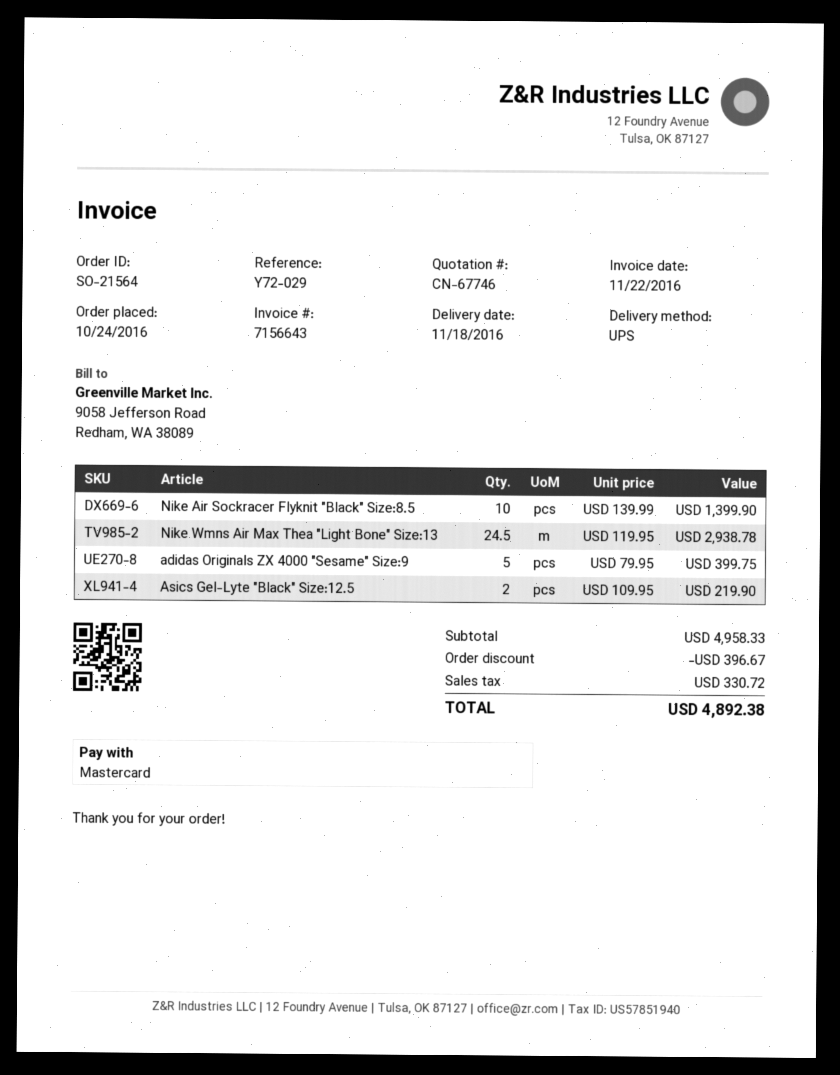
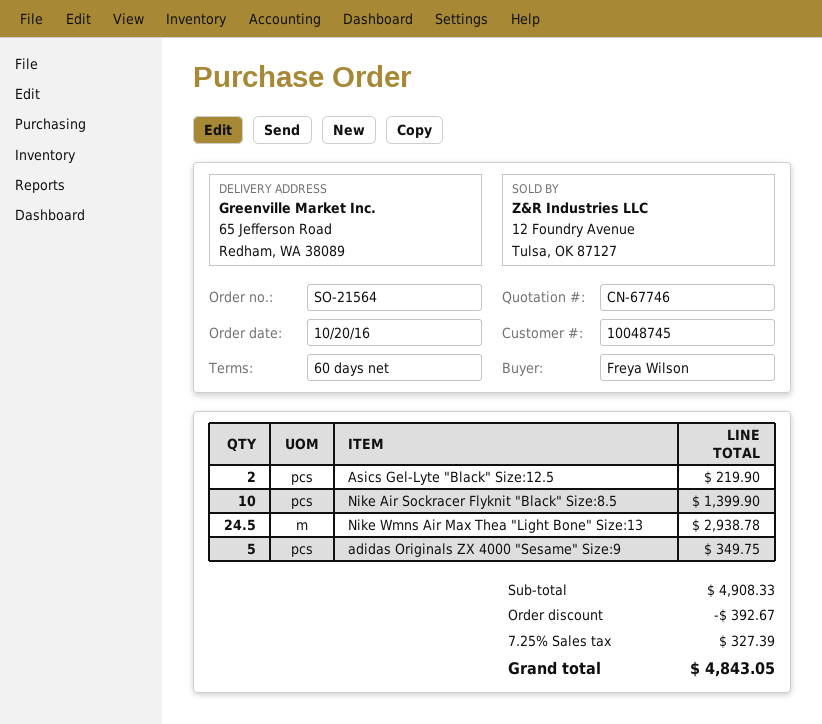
order date: 2016-10-24 -> 2016-10-20
adidas Originals ZX 4000 "Sesame" Size:9: 5 for 399.75 -> 5 for 349.75
subtotal: 4958.33 -> 4908.33
discount: 396.67 -> 392.67
tax: 330.72 -> 327.39
total: 4892.38 -> 4843.05

